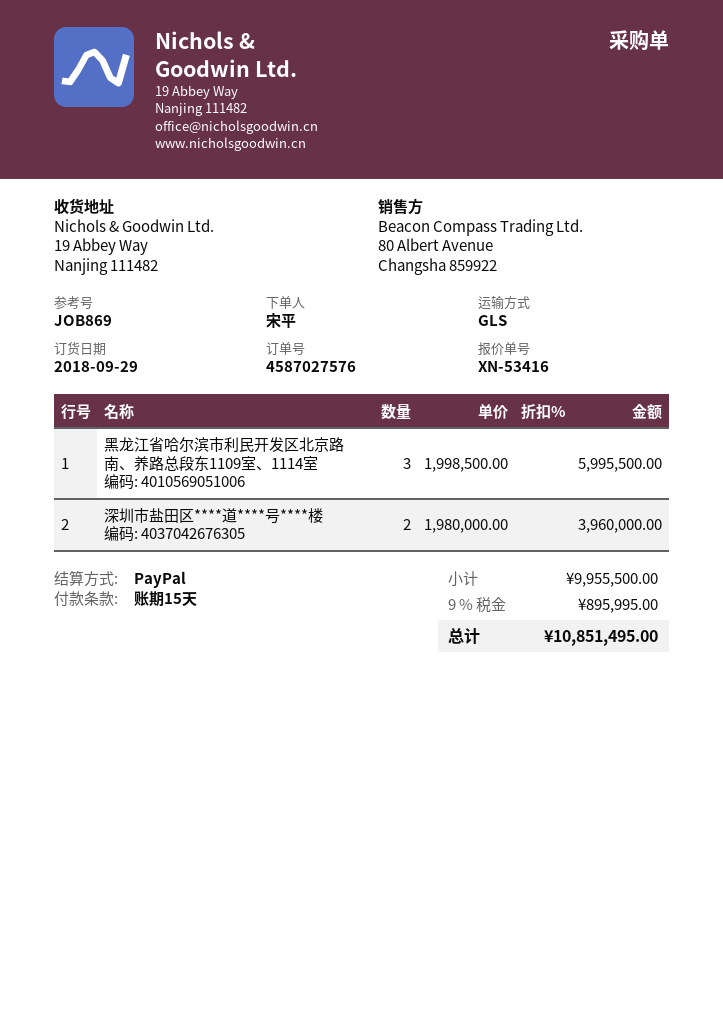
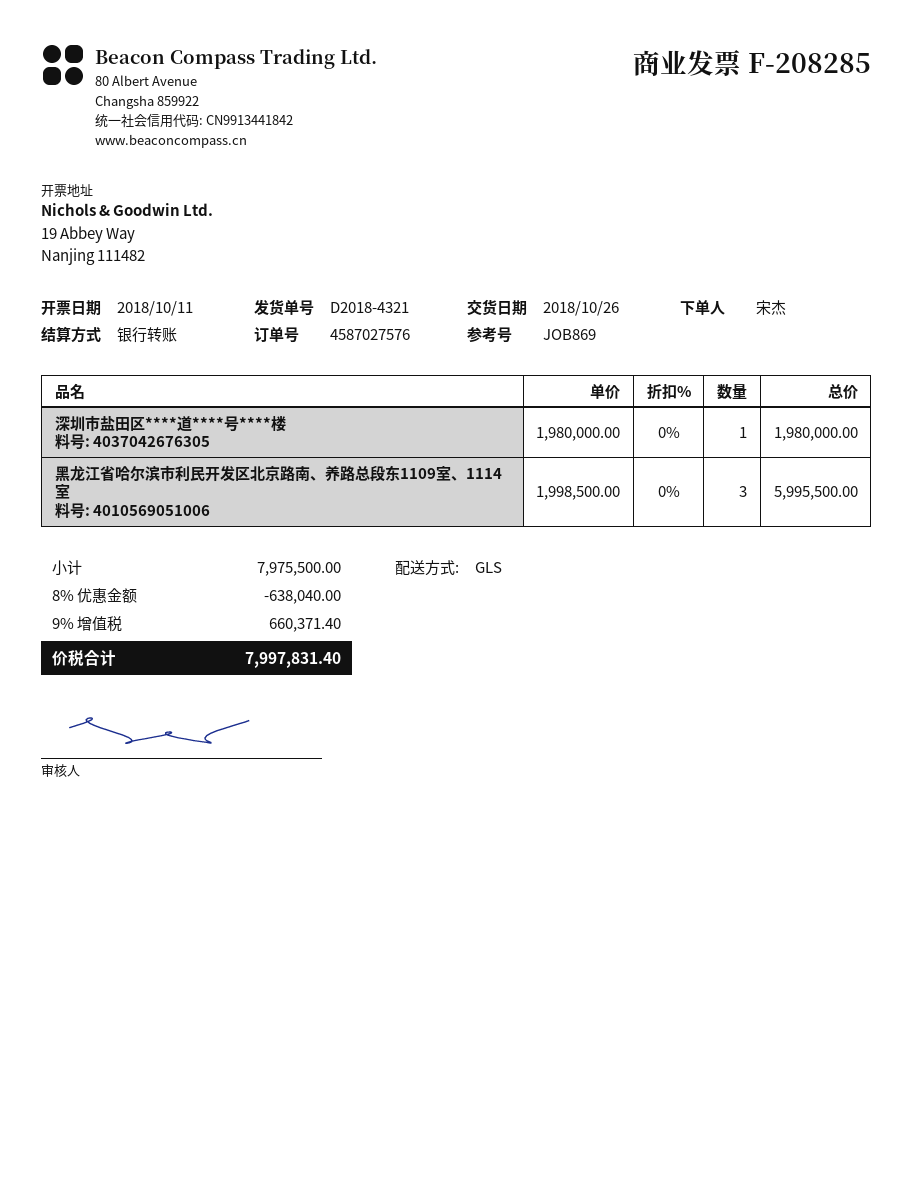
ordered by: 宋平 -> 宋杰
payment method: PayPal -> bank transfer
深圳市盐田区****道****号****楼: 2 x 1980000.00 = 3960000.00 -> 1 x 1980000.00 = 1980000.00
subtotal: 9955500.00 -> 7975500.00
discount: none -> 8% = 638040.00
tax: 9% = 895995.00 -> 9% = 660371.40
total: 10851495.00 -> 7997831.40

